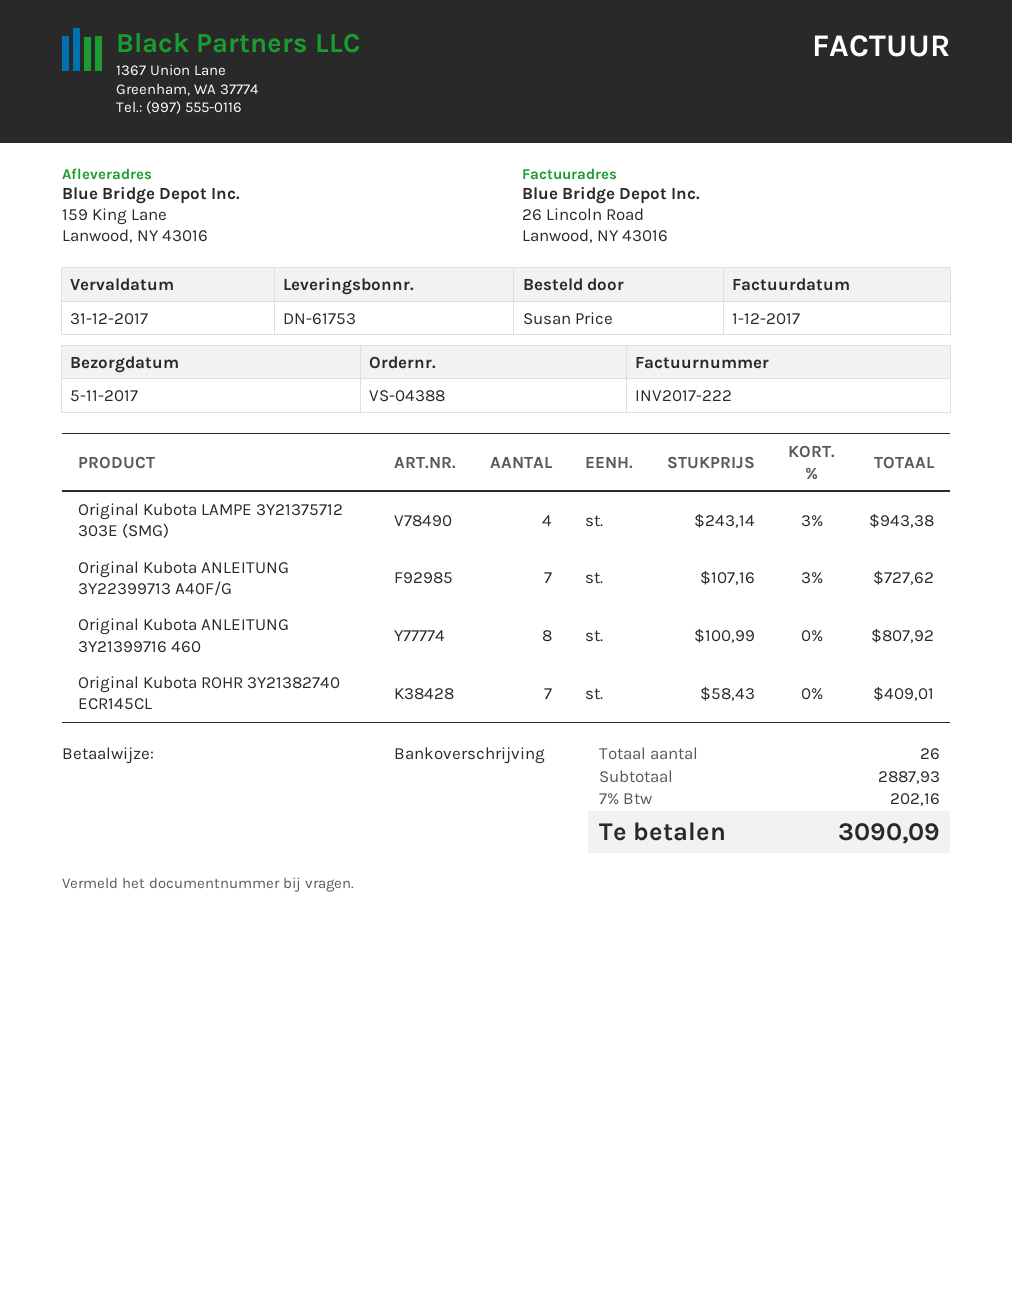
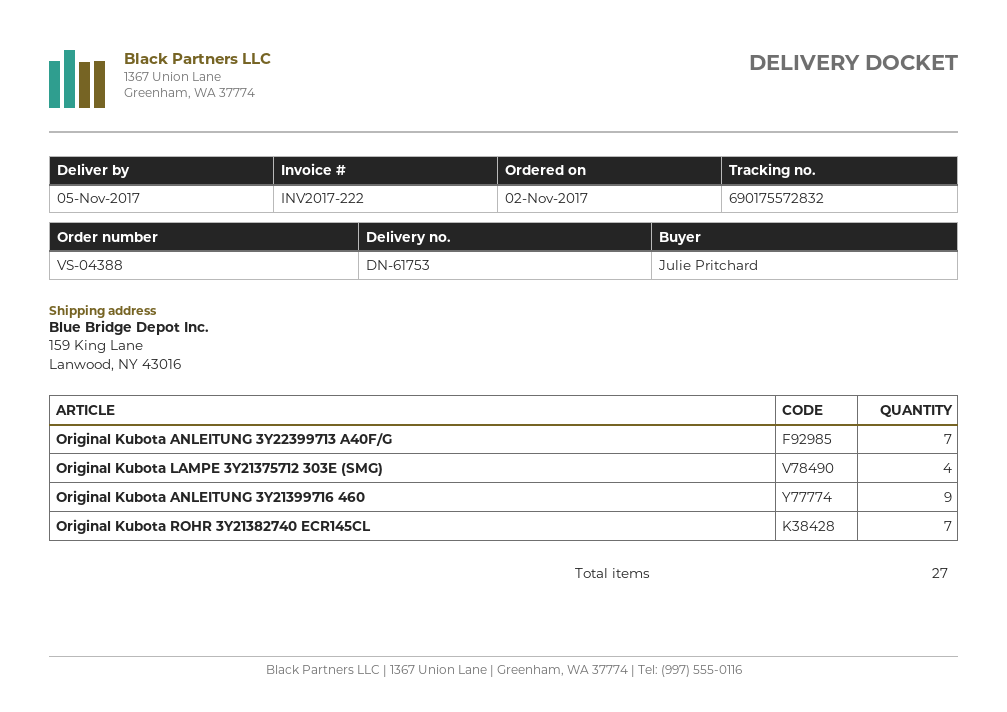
ordered by: Susan Price -> Julie Pritchard
Original Kubota ANLEITUNG 3Y21399716 460: 8 -> 9
total quantity: 26 -> 27

